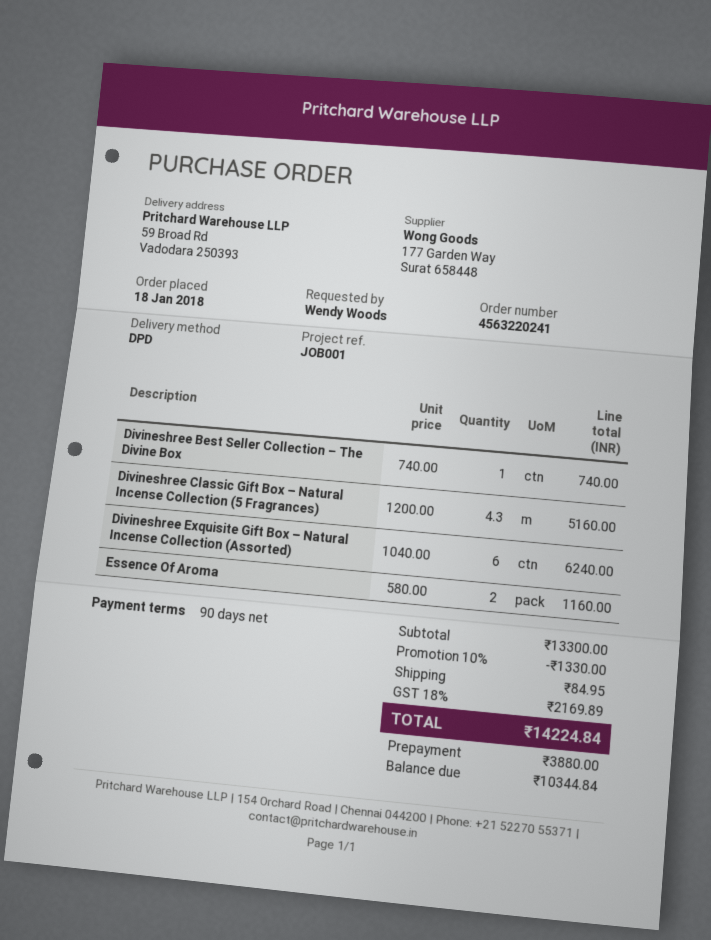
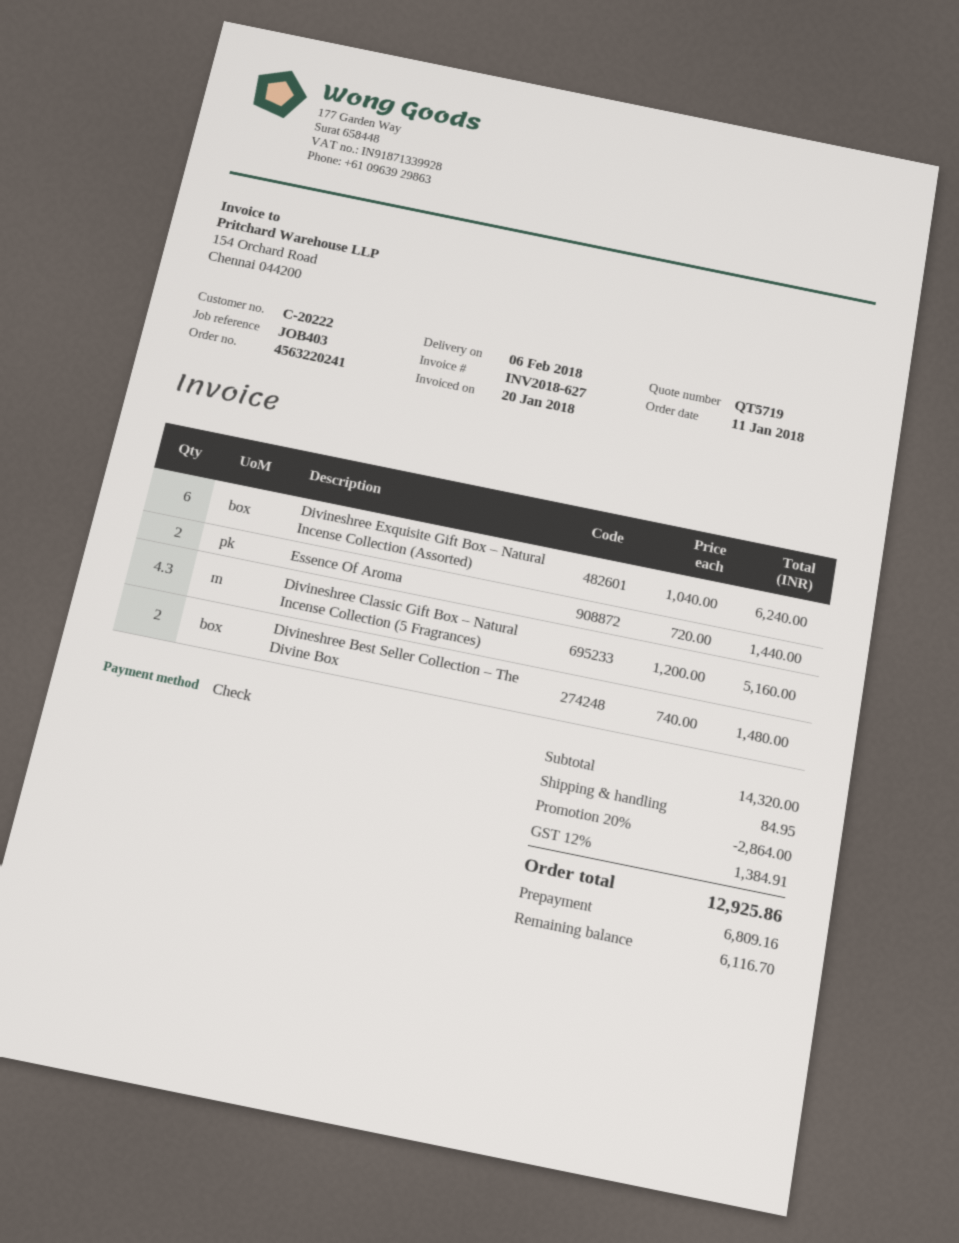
order date: 2018-01-18 -> 2018-01-11
reference: JOB001 -> JOB403
Divineshree Best Seller Collection – The Divine Box: 1 x 740.00 = 740.00 -> 2 x 740.00 = 1480.00
Essence Of Aroma: 2 x 580.00 = 1160.00 -> 2 x 720.00 = 1440.00
subtotal: 13300.00 -> 14320.00
discount: 10% = 1330.00 -> 20% = 2864.00
tax: 18% = 2169.89 -> 12% = 1384.91
total: 14224.84 -> 12925.86
deposit: 3880.00 -> 6809.16
balance: 10344.84 -> 6116.70

